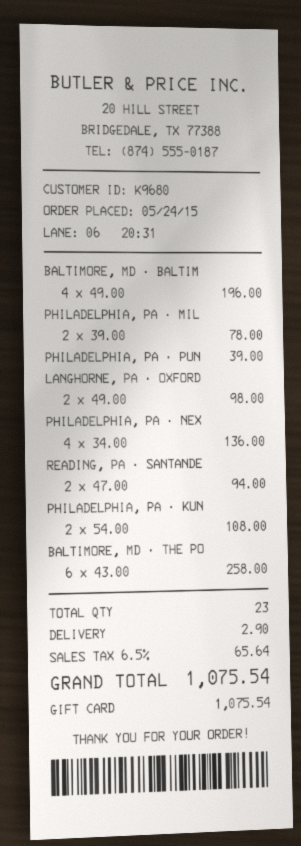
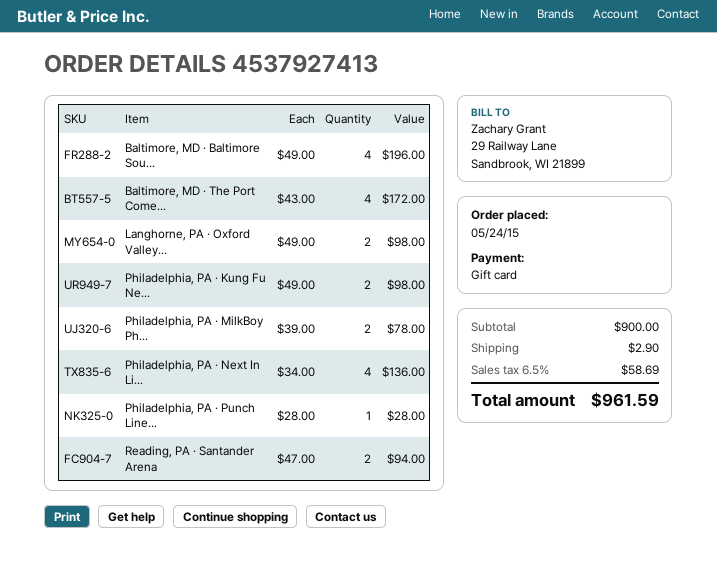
PHILADELPHIA, PA · PUN: 1 x 39.00 = 39.00 -> 1 x 28.00 = 28.00
PHILADELPHIA, PA · KUN: 2 x 54.00 = 108.00 -> 2 x 49.00 = 98.00
BALTIMORE, MD · THE PO: 6 x 43.00 = 258.00 -> 4 x 43.00 = 172.00
tax: 6.5% = 65.64 -> 6.5% = 58.69
total: 1075.54 -> 961.59

